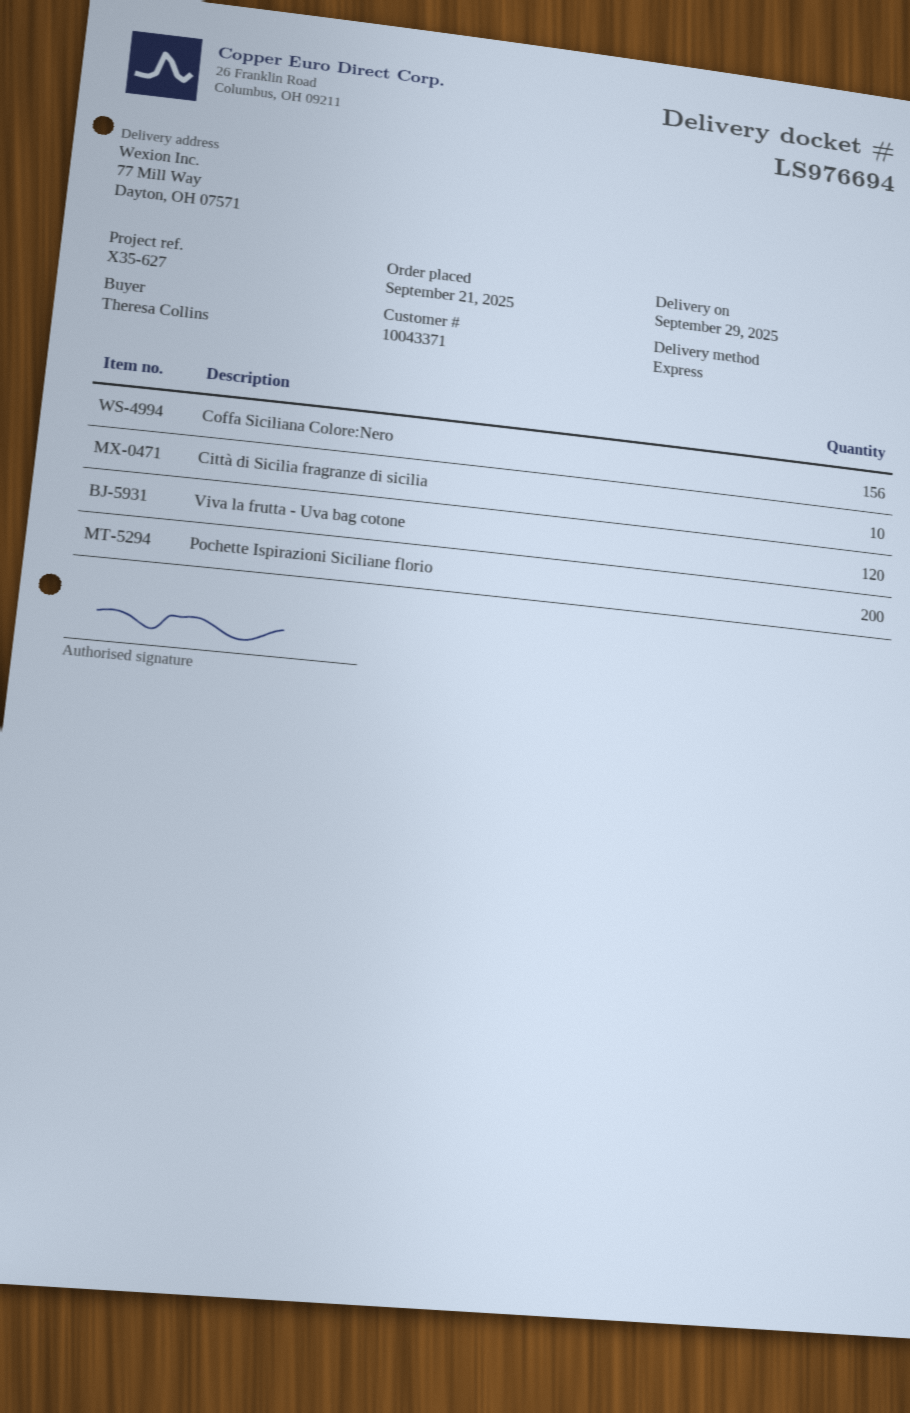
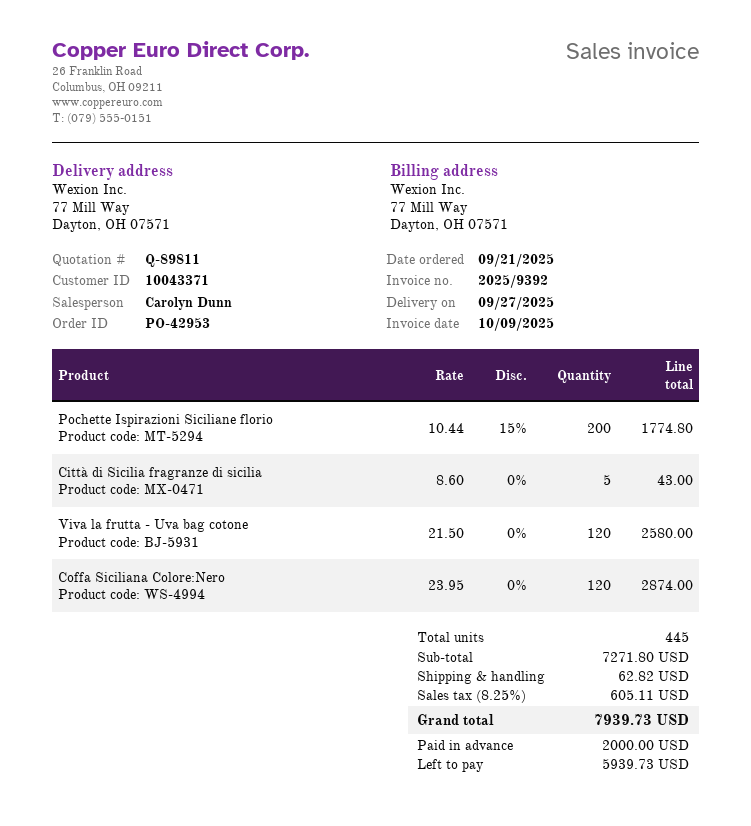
delivery date: 2025-09-29 -> 2025-09-27
Coffa Siciliana Colore:Nero: 156 -> 120
Città di Sicilia fragranze di sicilia: 10 -> 5

